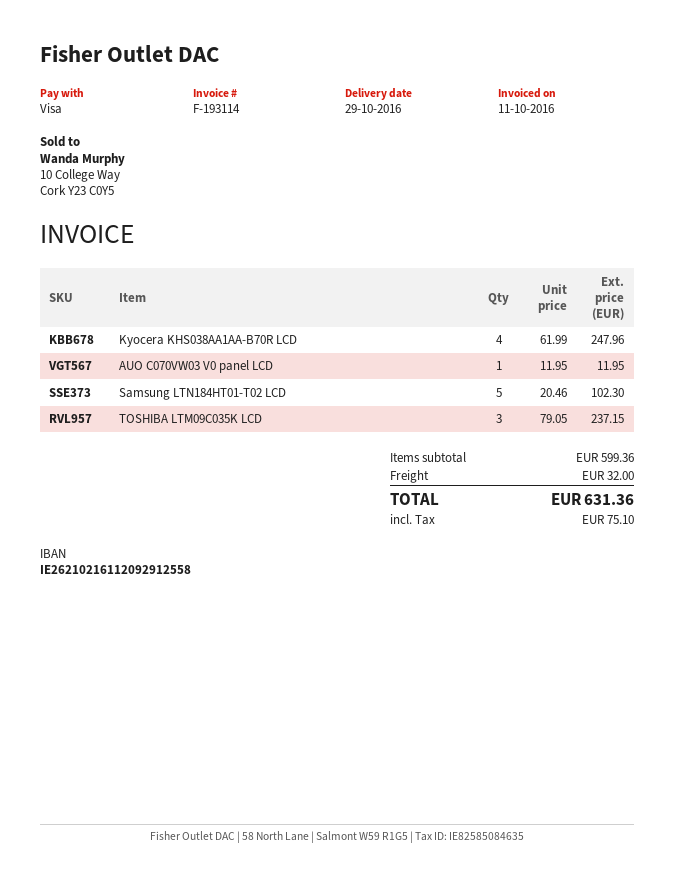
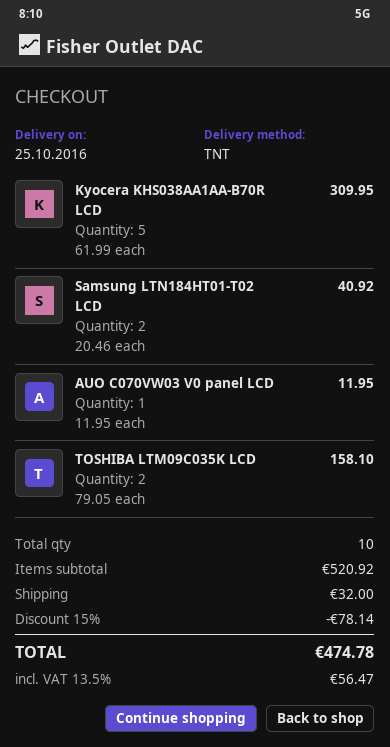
delivery date: 2016-10-29 -> 2016-10-25
Kyocera KHS038AA1AA-B70R LCD: 4 x 61.99 = 247.96 -> 5 x 61.99 = 309.95
Samsung LTN184HT01-T02 LCD: 5 x 20.46 = 102.30 -> 2 x 20.46 = 40.92
TOSHIBA LTM09C035K LCD: 3 x 79.05 = 237.15 -> 2 x 79.05 = 158.10
subtotal: 599.36 -> 520.92
discount: none -> 15% = 78.14
tax: 75.10 -> 56.47
total: 631.36 -> 474.78

